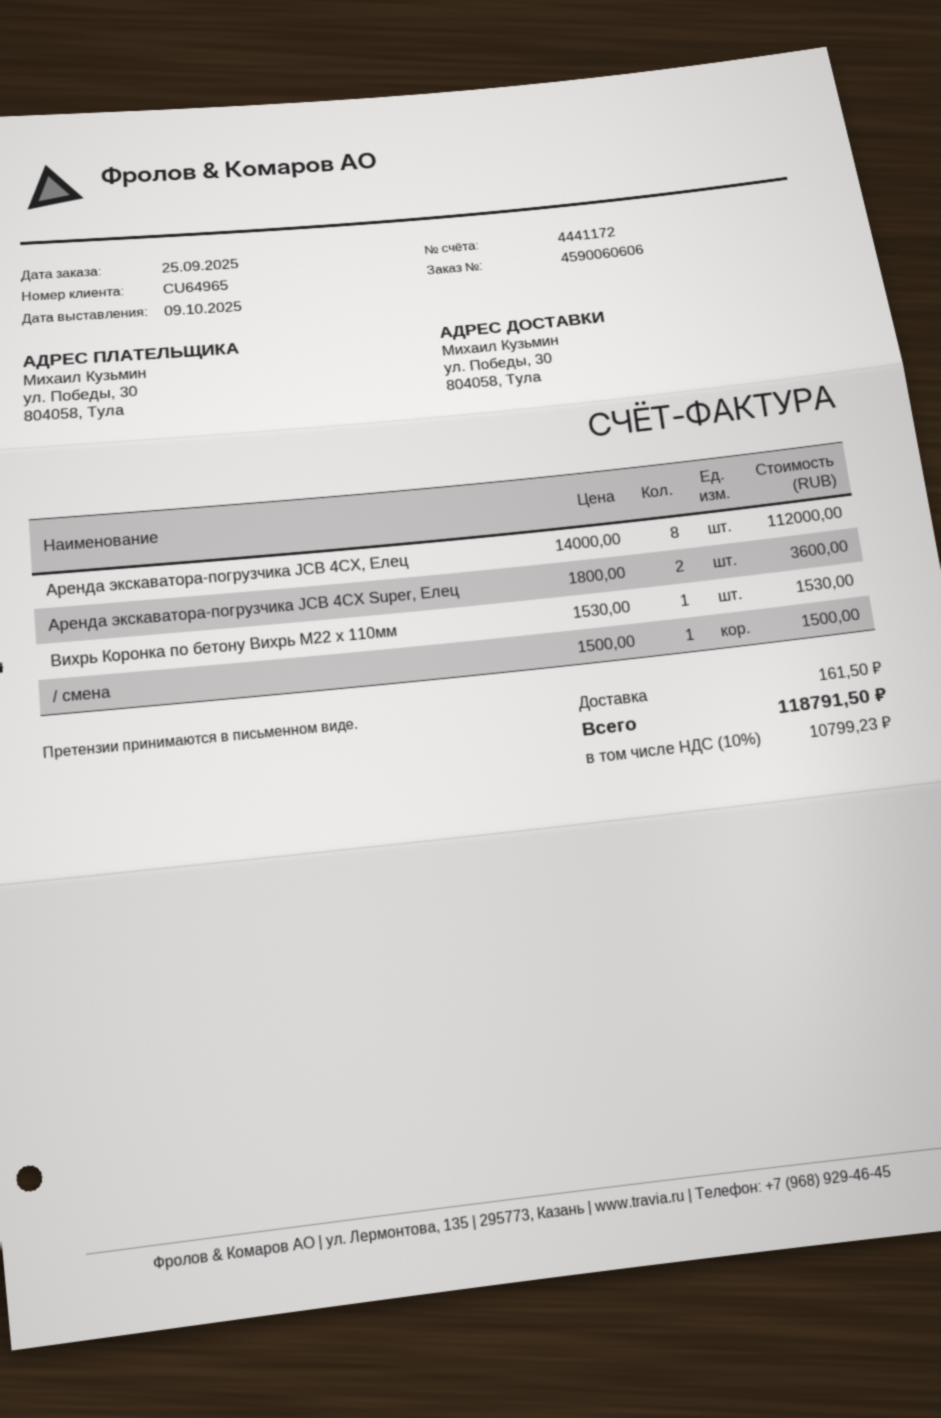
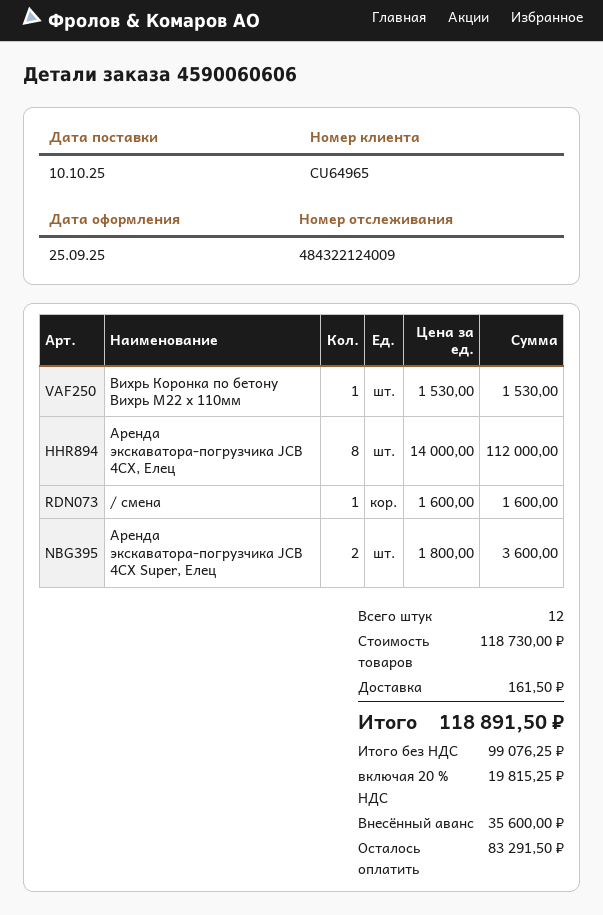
/ смена: 1 x 1500.00 = 1500.00 -> 1 x 1600.00 = 1600.00
tax: 10% = 10799.23 -> 20% = 19815.25
total: 118791.50 -> 118891.50

